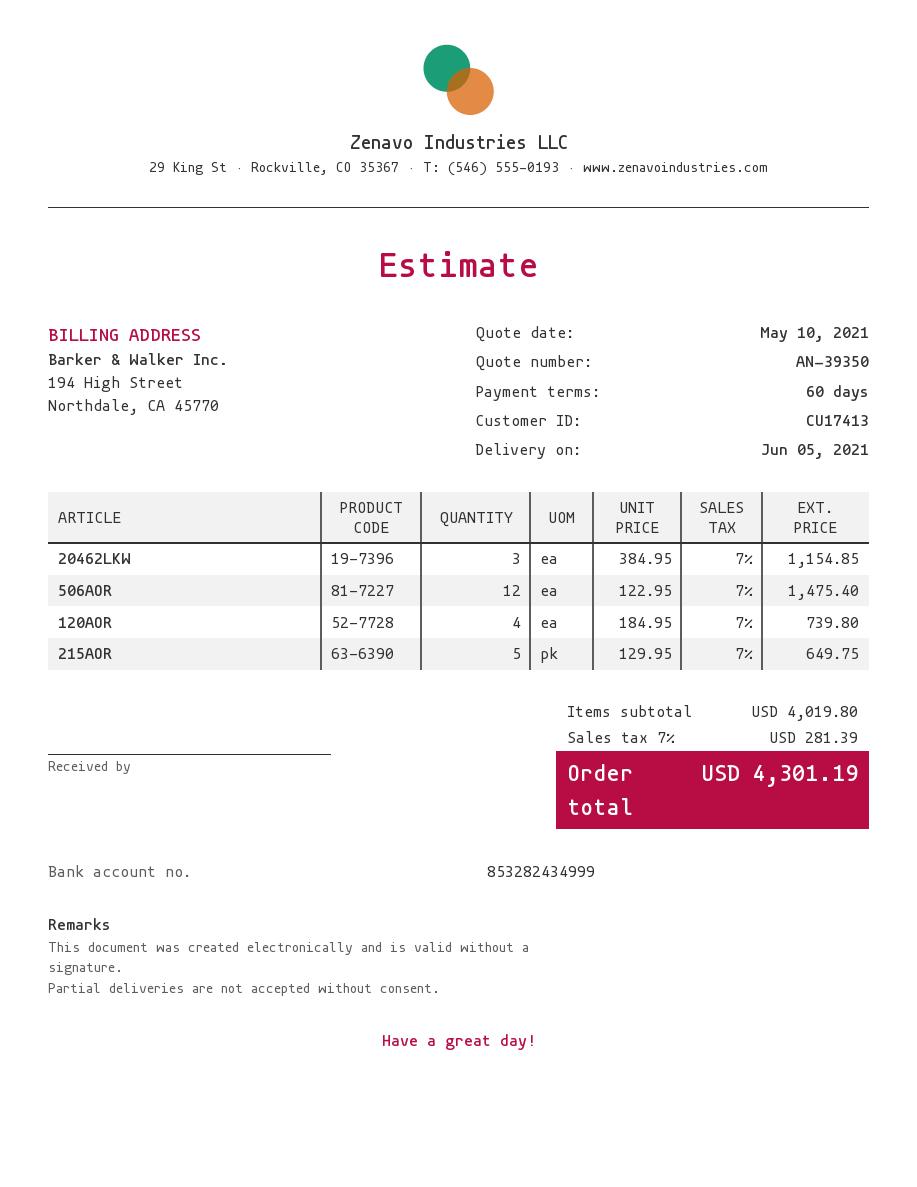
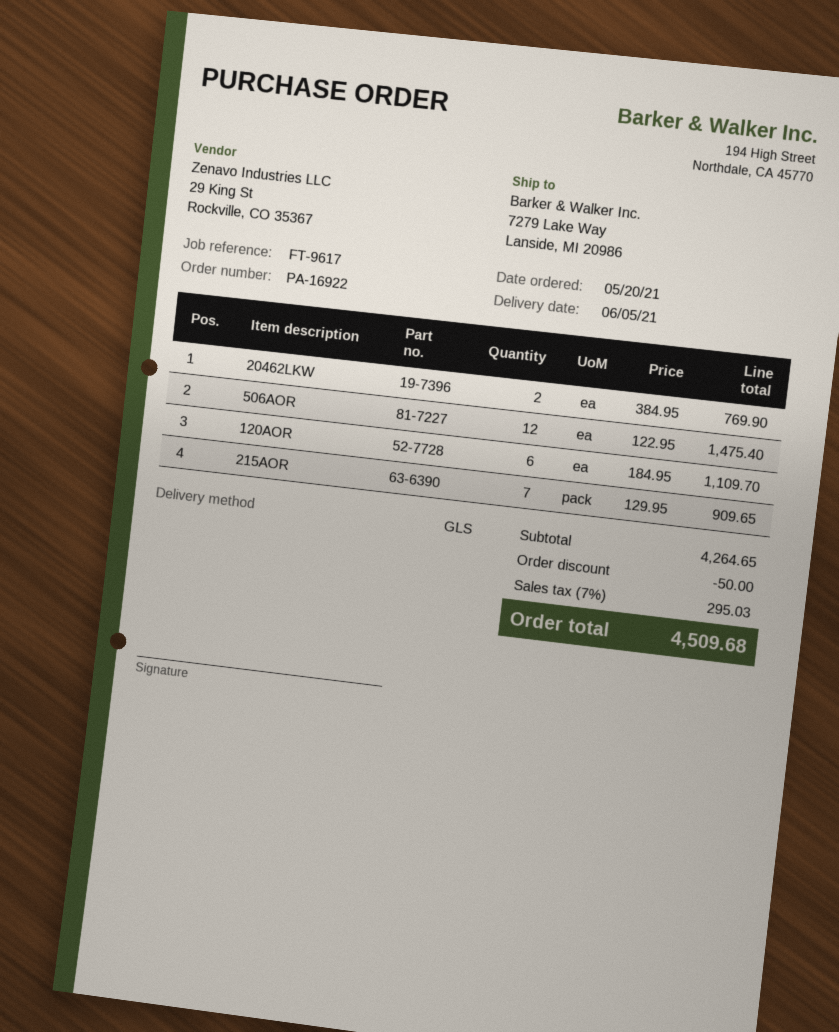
20462LKW: 3 x 384.95 = 1154.85 -> 2 x 384.95 = 769.90
120AOR: 4 x 184.95 = 739.80 -> 6 x 184.95 = 1109.70
215AOR: 5 x 129.95 = 649.75 -> 7 x 129.95 = 909.65
subtotal: 4019.80 -> 4264.65
discount: none -> 50.00
tax: 7% = 281.39 -> 7% = 295.03
total: 4301.19 -> 4509.68

